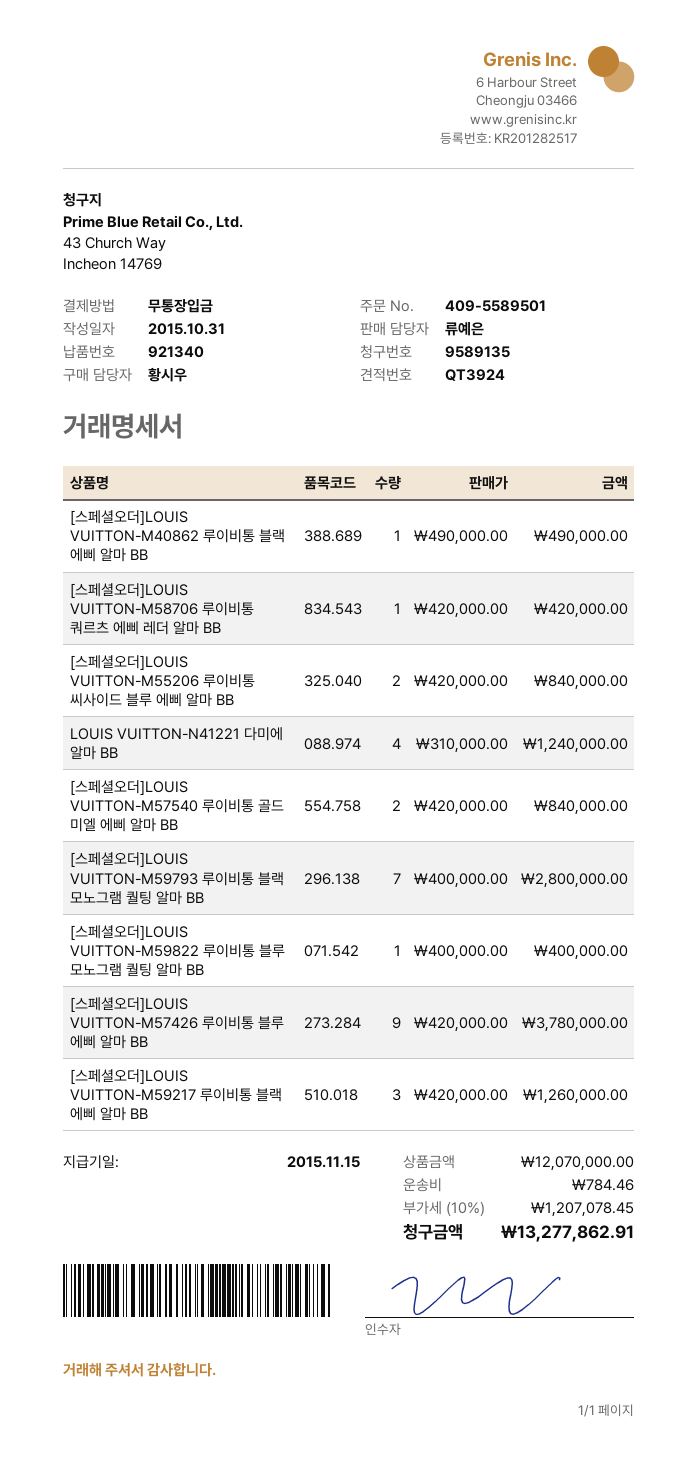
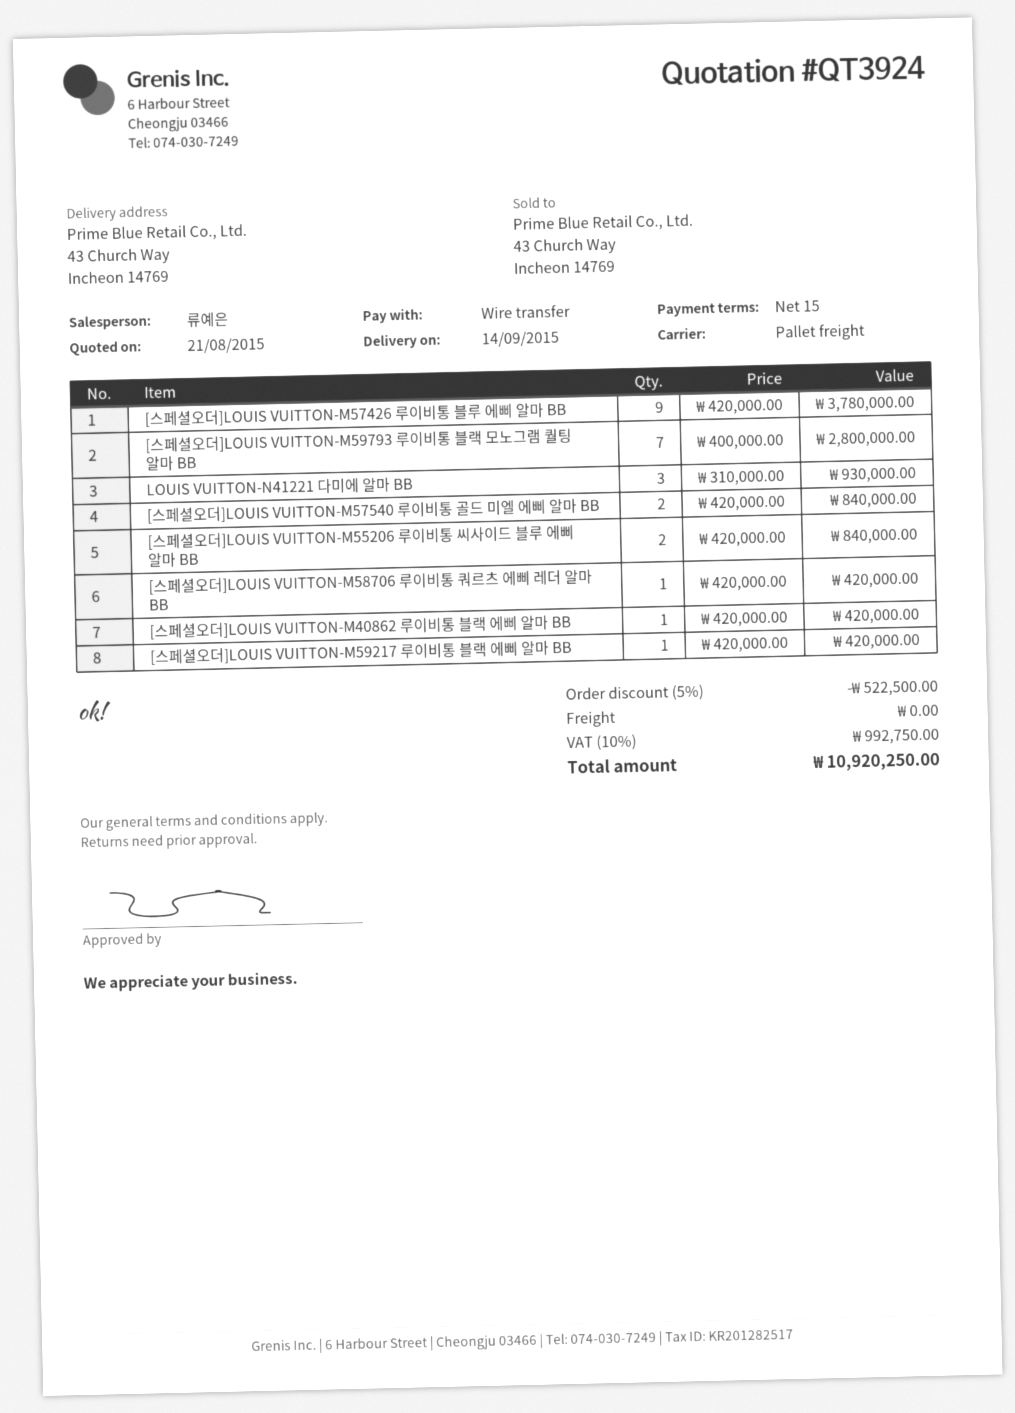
[스페셜오더]LOUIS VUITTON-M40862 루이비통 블랙 에삐 알마 BB: 1 x 490000.00 = 490000.00 -> 1 x 420000.00 = 420000.00
LOUIS VUITTON-N41221 다미에 알마 BB: 4 x 310000.00 = 1240000.00 -> 3 x 310000.00 = 930000.00
[스페셜오더]LOUIS VUITTON-M59822 루이비통 블루 모노그램 퀄팅 알마 BB: 1 x 400000.00 = 400000.00 -> none
[스페셜오더]LOUIS VUITTON-M59217 루이비통 블랙 에삐 알마 BB: 3 x 420000.00 = 1260000.00 -> 1 x 420000.00 = 420000.00
discount: none -> 5% = 522500.00
shipping: 784.46 -> 0.00
tax: 10% = 1207078.45 -> 10% = 992750.00
total: 13277862.91 -> 10920250.00

